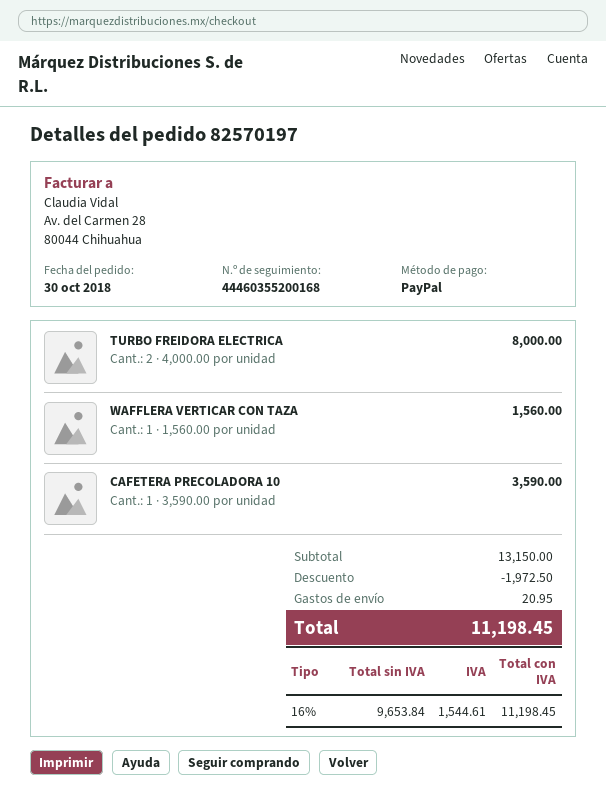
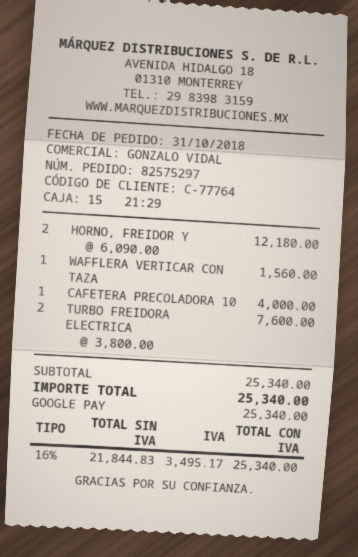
order number: 82570197 -> 82575297
order date: 2018-10-30 -> 2018-10-31
payment method: PayPal -> Google Pay
TURBO FREIDORA ELECTRICA: 2 x 4000.00 = 8000.00 -> 2 x 3800.00 = 7600.00
CAFETERA PRECOLADORA 10: 1 x 3590.00 = 3590.00 -> 1 x 4000.00 = 4000.00
HORNO, FREIDOR Y: none -> 2 x 6090.00 = 12180.00
subtotal: 13150.00 -> 25340.00
discount: 1972.50 -> none
shipping: 20.95 -> none
net: 9653.84 -> 21844.83
tax: 16% = 1544.61 -> 16% = 3495.17
total: 11198.45 -> 25340.00

